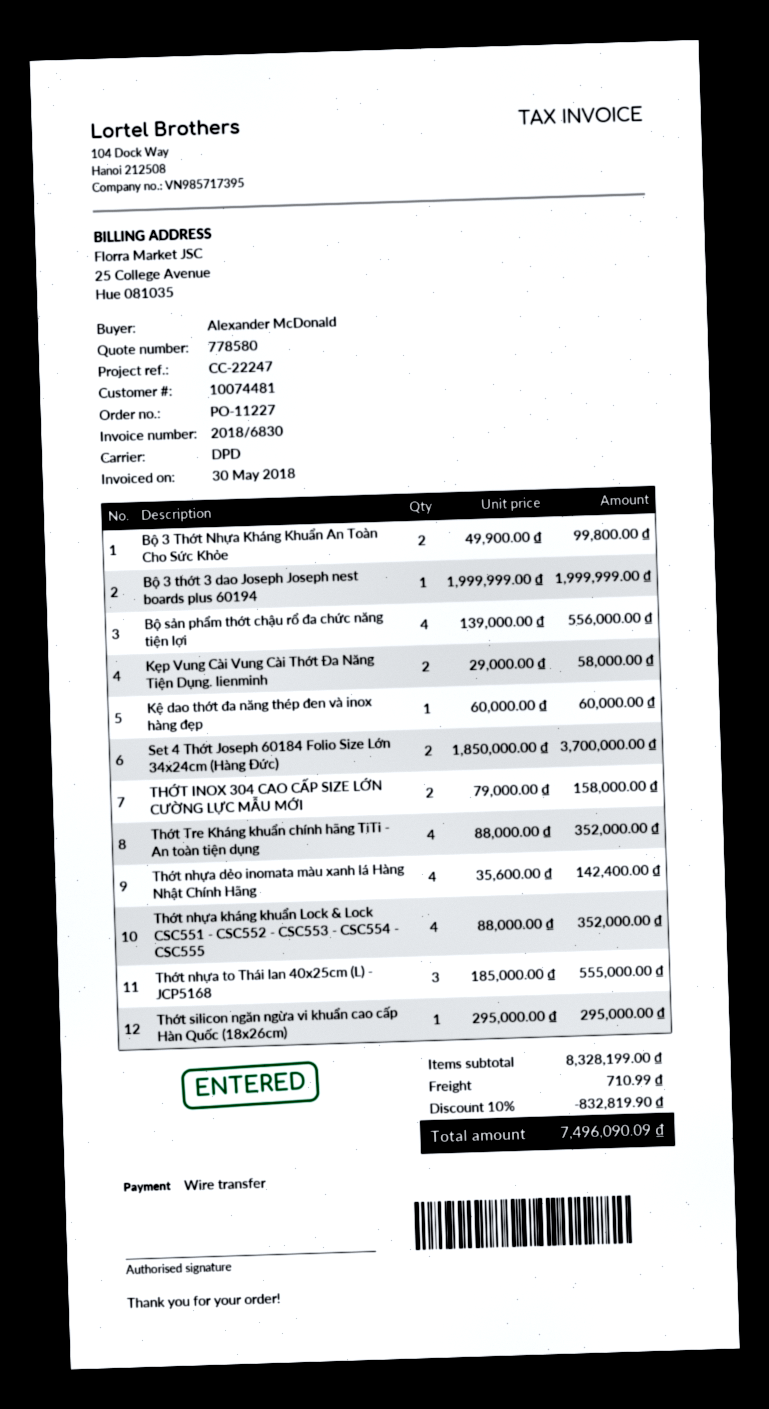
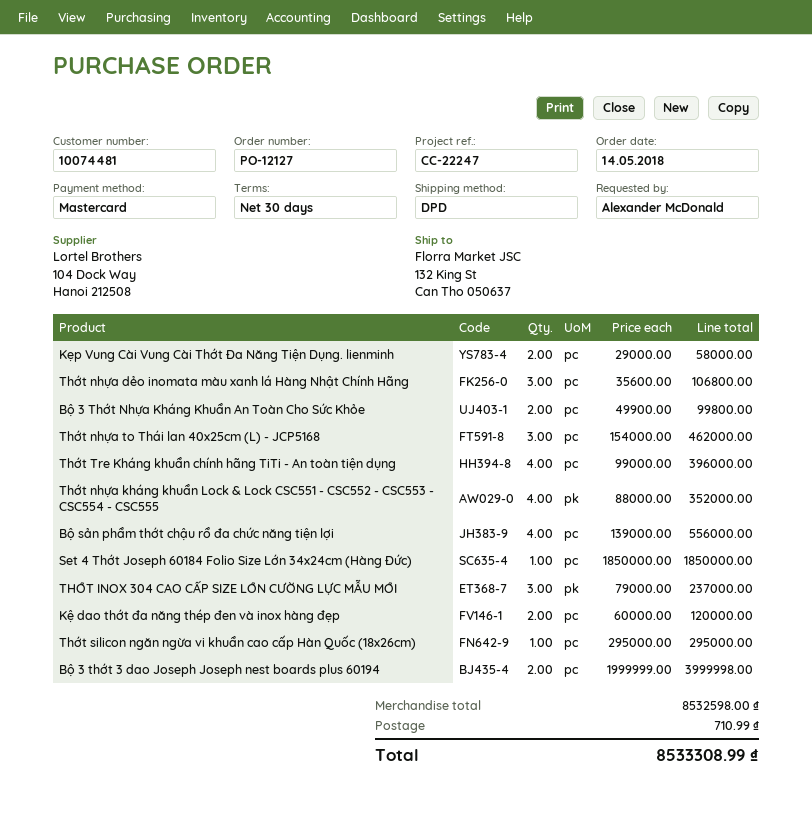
order number: PO-11227 -> PO-12127
payment method: bank transfer -> Mastercard
Bộ 3 thớt 3 dao Joseph Joseph nest boards plus 60194: 1 x 1999999.00 = 1999999.00 -> 2 x 1999999.00 = 3999998.00
Kệ dao thớt đa năng thép đen và inox hàng đẹp: 1 x 60000.00 = 60000.00 -> 2 x 60000.00 = 120000.00
Set 4 Thớt Joseph 60184 Folio Size Lớn 34x24cm (Hàng Đức): 2 x 1850000.00 = 3700000.00 -> 1 x 1850000.00 = 1850000.00
THỚT INOX 304 CAO CẤP SIZE LỚN CƯỜNG LỰC MẪU MỚI: 2 x 79000.00 = 158000.00 -> 3 x 79000.00 = 237000.00
Thớt Tre Kháng khuẩn chính hãng TiTi - An toàn tiện dụng: 4 x 88000.00 = 352000.00 -> 4 x 99000.00 = 396000.00
Thớt nhựa dẻo inomata màu xanh lá Hàng Nhật Chính Hãng: 4 x 35600.00 = 142400.00 -> 3 x 35600.00 = 106800.00
Thớt nhựa to Thái lan 40x25cm (L) - JCP5168: 3 x 185000.00 = 555000.00 -> 3 x 154000.00 = 462000.00
subtotal: 8328199.00 -> 8532598.00
discount: 10% = 832819.90 -> none
total: 7496090.09 -> 8533308.99

